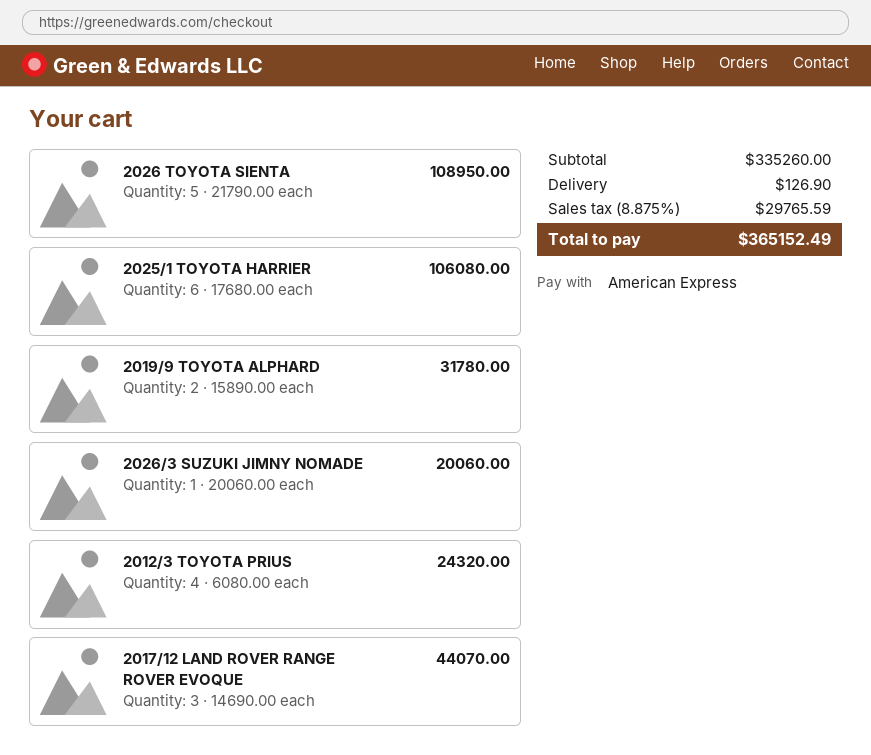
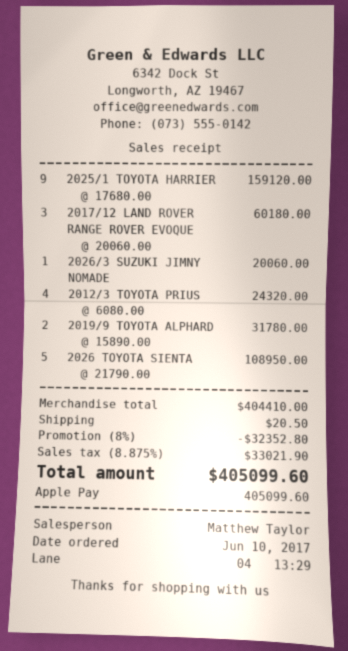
payment method: American Express -> Apple Pay
2025/1 TOYOTA HARRIER: 6 x 17680.00 = 106080.00 -> 9 x 17680.00 = 159120.00
2017/12 LAND ROVER RANGE ROVER EVOQUE: 3 x 14690.00 = 44070.00 -> 3 x 20060.00 = 60180.00
subtotal: 335260.00 -> 404410.00
discount: none -> 8% = 32352.80
shipping: 126.90 -> 20.50
tax: 8.875% = 29765.59 -> 8.875% = 33021.90
total: 365152.49 -> 405099.60

